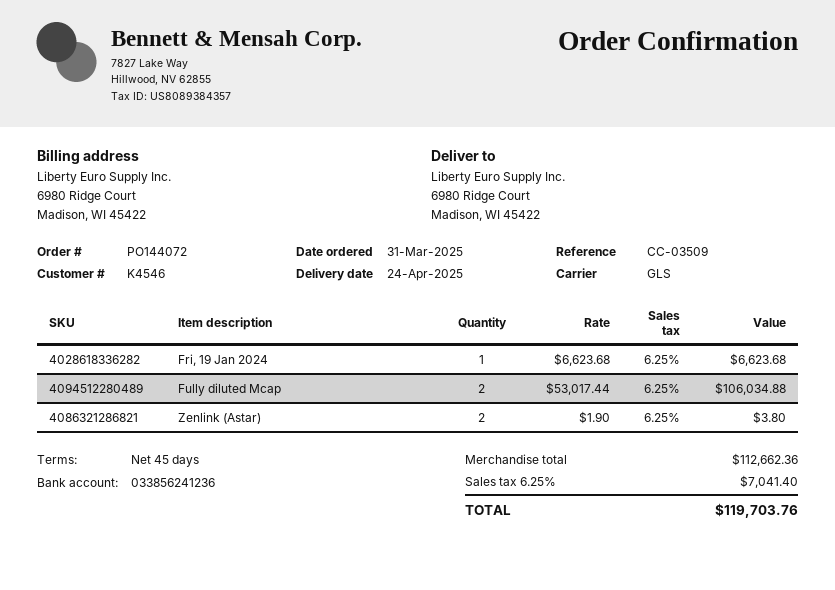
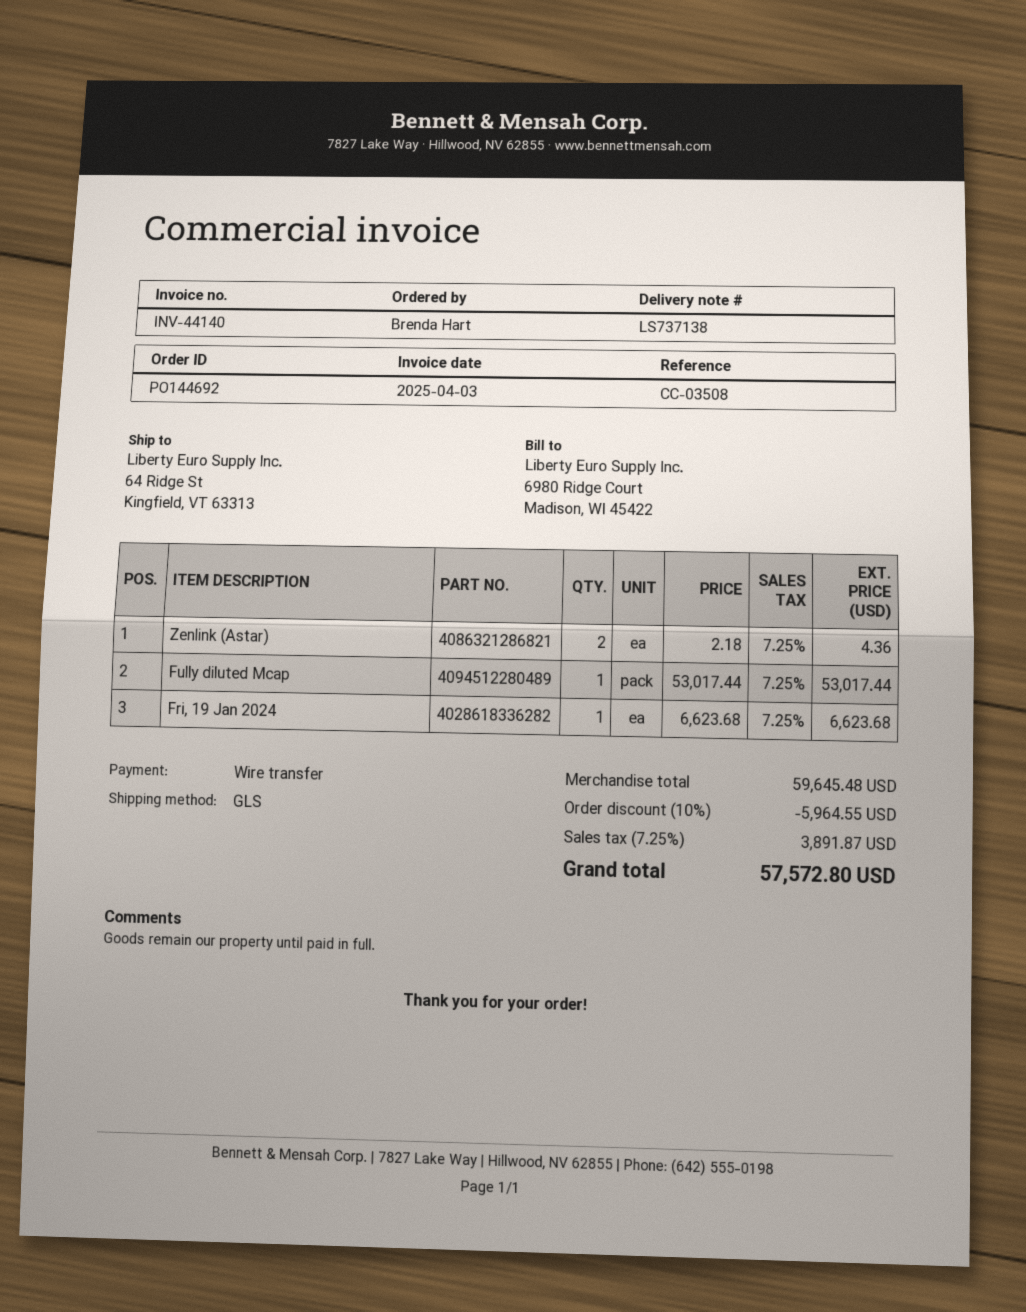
order number: PO144072 -> PO144692
reference: CC-03509 -> CC-03508
ship to: 6980 Ridge Court, Madison, WI 45422 -> 64 Ridge St, Kingfield, VT 63313
Fully diluted Mcap: 2 x 53017.44 = 106034.88 -> 1 x 53017.44 = 53017.44
Zenlink (Astar): 2 x 1.90 = 3.80 -> 2 x 2.18 = 4.36
subtotal: 112662.36 -> 59645.48
discount: none -> 10% = 5964.55
tax: 6.25% = 7041.40 -> 7.25% = 3891.87
total: 119703.76 -> 57572.80

